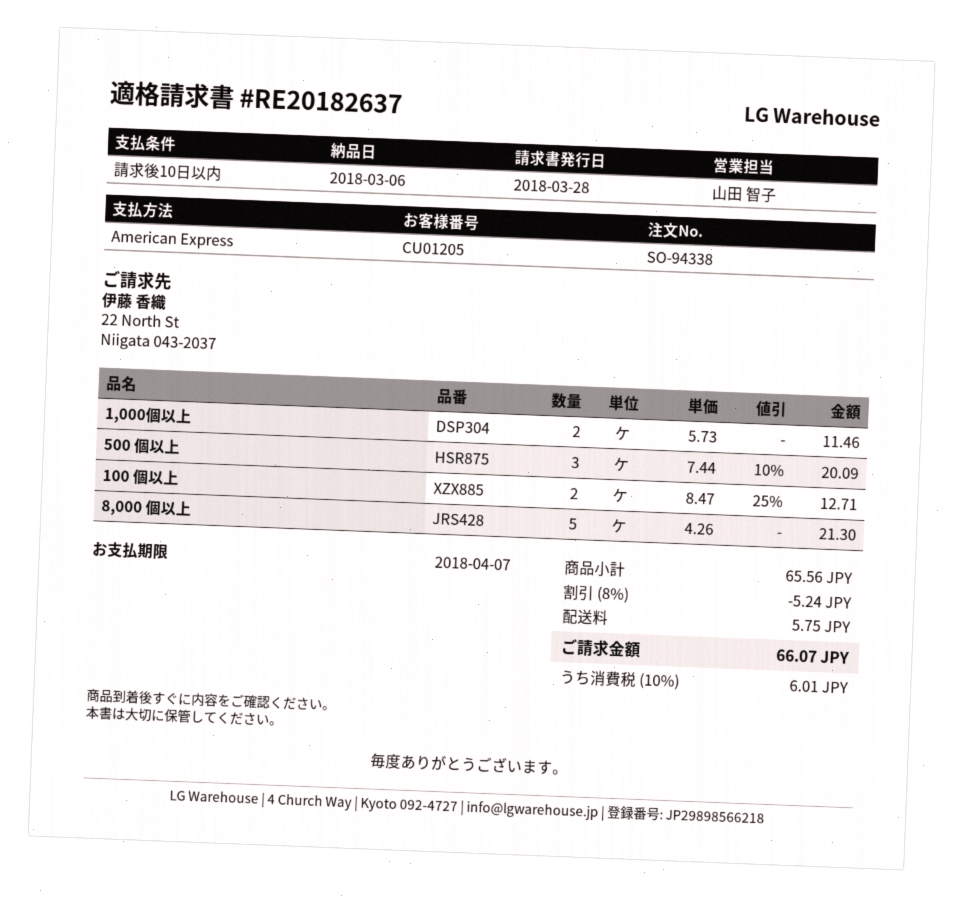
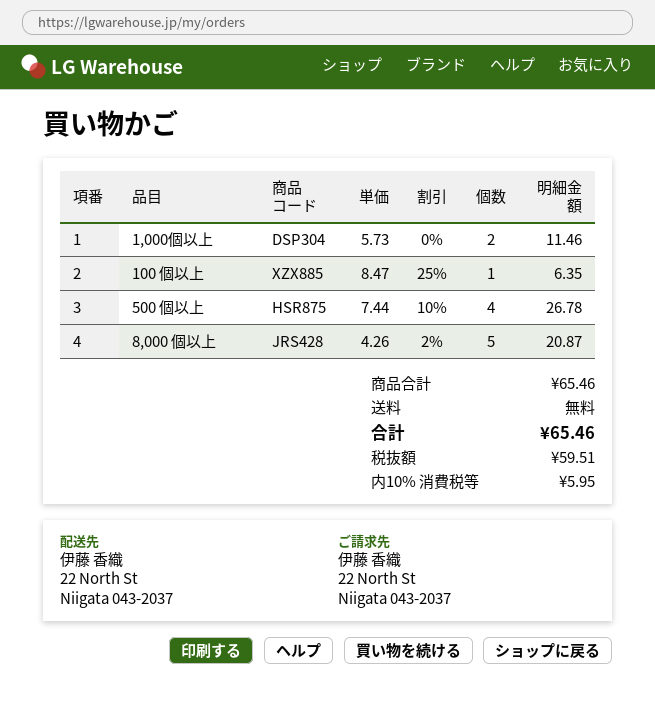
500 個以上: 3 x 7.44 - 10% = 20.09 -> 4 x 7.44 - 10% = 26.78
100 個以上: 2 x 8.47 - 25% = 12.71 -> 1 x 8.47 - 25% = 6.35
8,000 個以上: 5 x 4.26 = 21.30 -> 5 x 4.26 - 2% = 20.87
subtotal: 65.56 -> 65.46
discount: 8% = 5.24 -> none
shipping: 5.75 -> 0.00
tax: 10% = 6.01 -> 10% = 5.95
total: 66.07 -> 65.46

